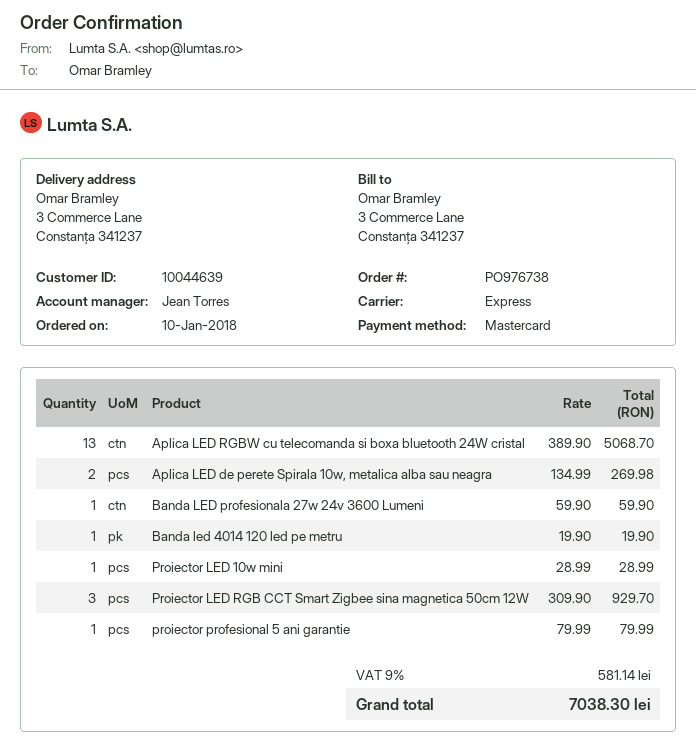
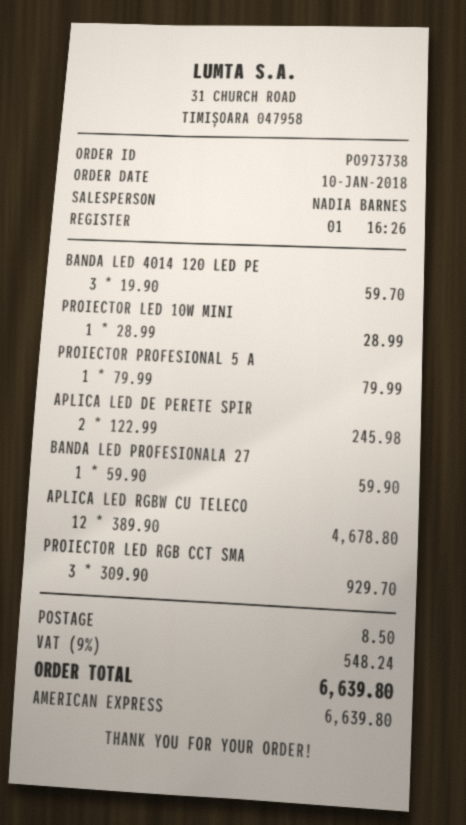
order number: PO976738 -> PO973738
sales rep: Jean Torres -> NADIA BARNES
payment method: Mastercard -> American Express
Aplica LED RGBW cu telecomanda si boxa bluetooth 24W cristal: 13 x 389.90 = 5068.70 -> 12 x 389.90 = 4678.80
Aplica LED de perete Spirala 10w, metalica alba sau neagra: 2 x 134.99 = 269.98 -> 2 x 122.99 = 245.98
Banda led 4014 120 led pe metru: 1 x 19.90 = 19.90 -> 3 x 19.90 = 59.70
shipping: none -> 8.50
tax: 9% = 581.14 -> 9% = 548.24
total: 7038.30 -> 6639.80

